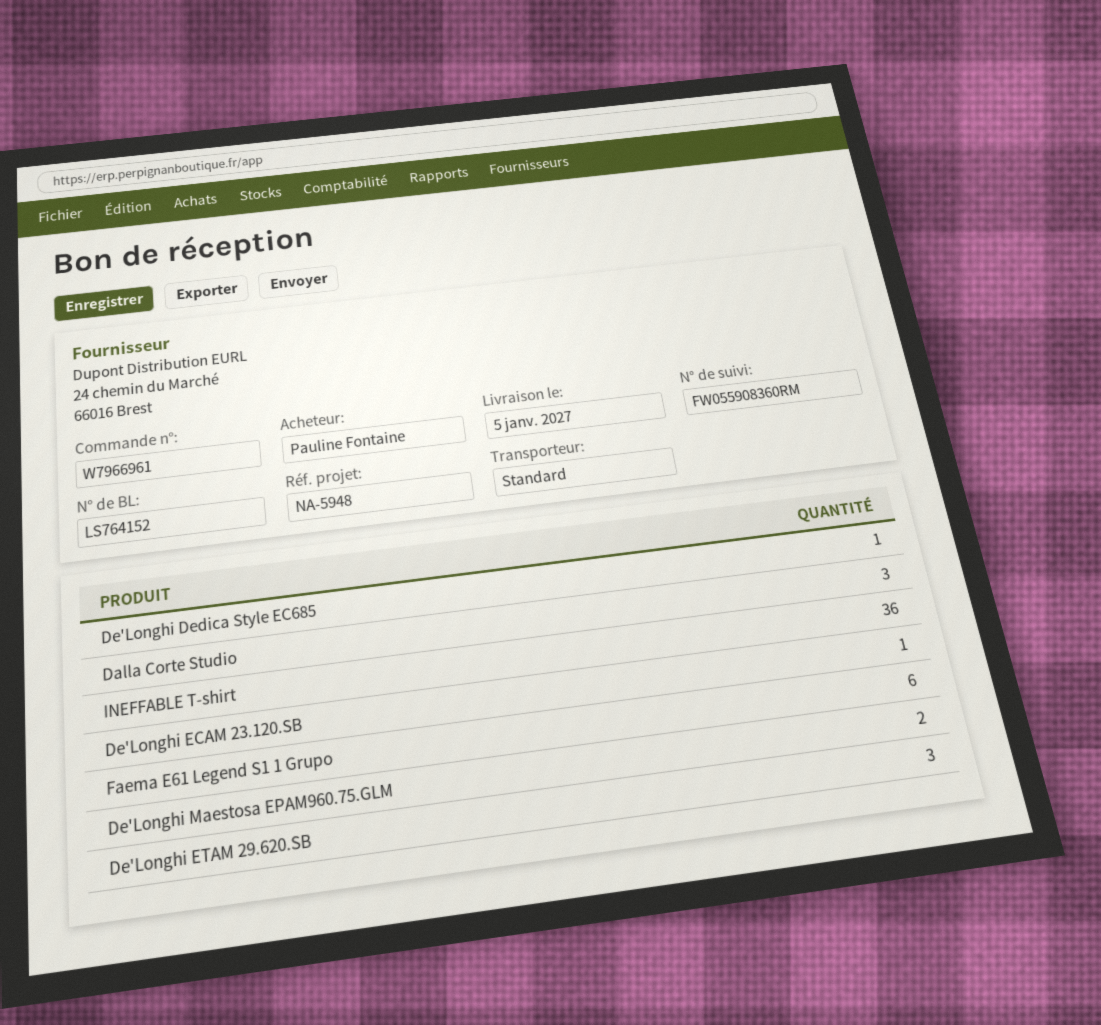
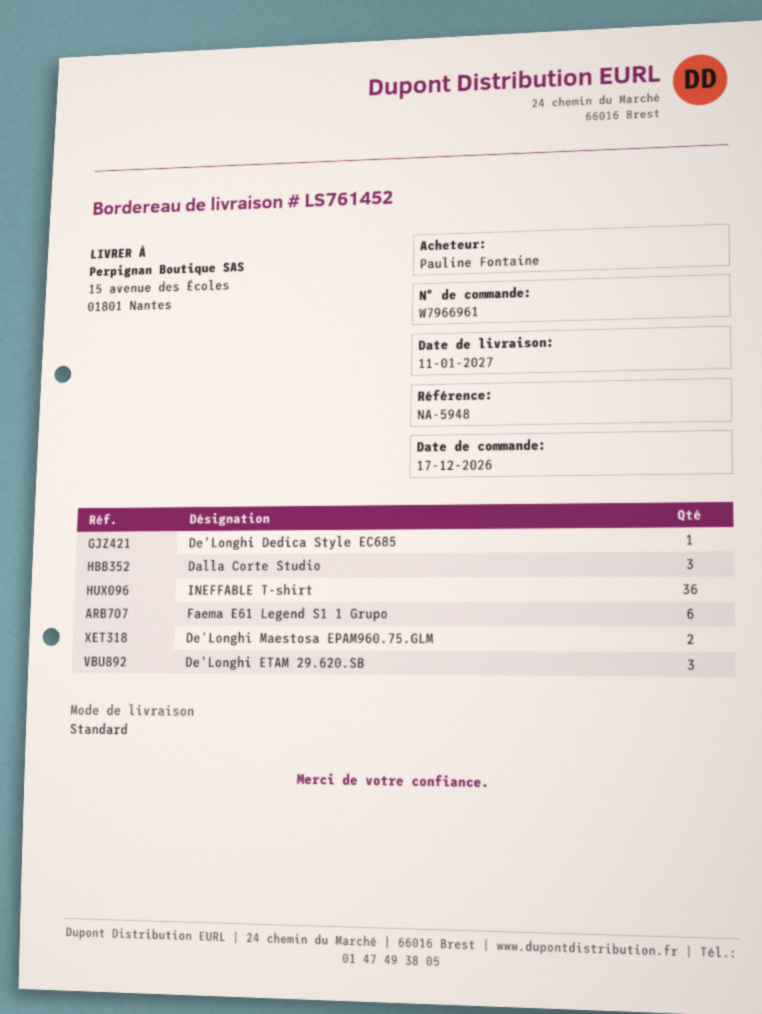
delivery note number: LS764152 -> LS761452
delivery date: 2027-01-05 -> 2027-01-11
De'Longhi ECAM 23.120.SB: 1 -> none

